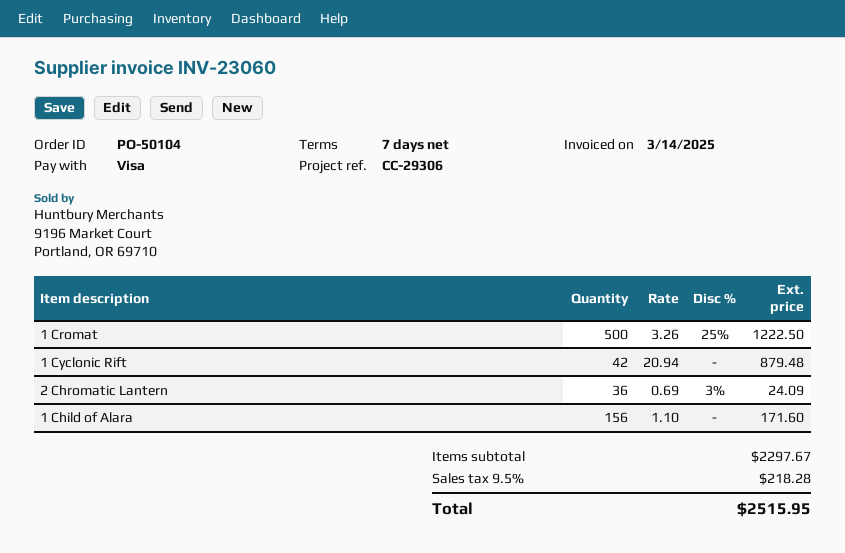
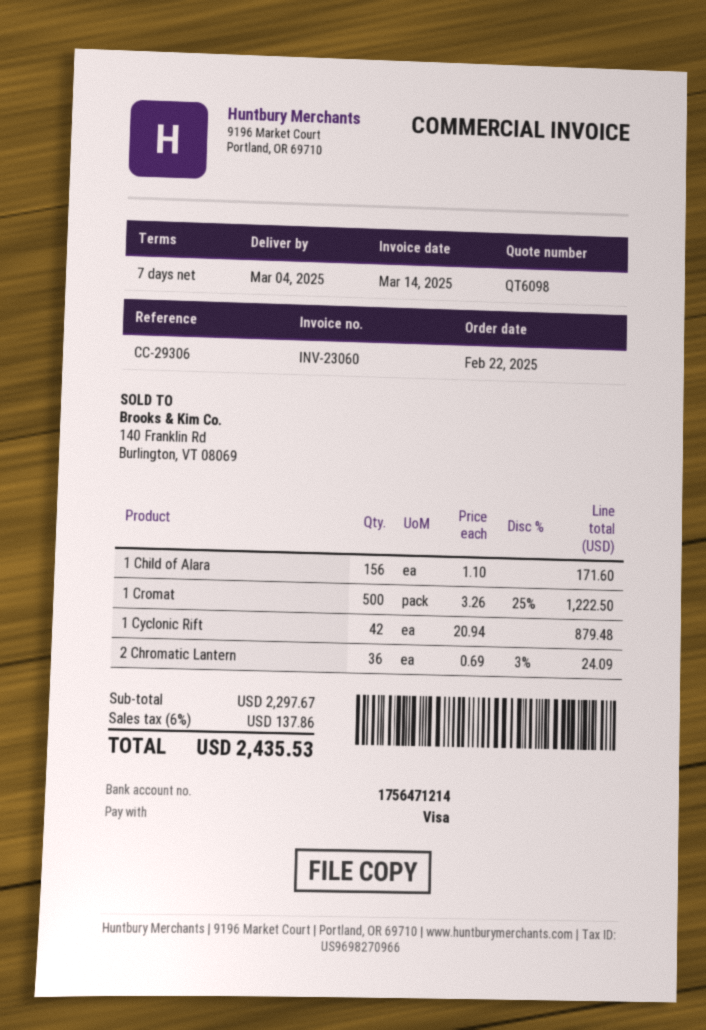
tax: 9.5% = 218.28 -> 6% = 137.86
total: 2515.95 -> 2435.53

